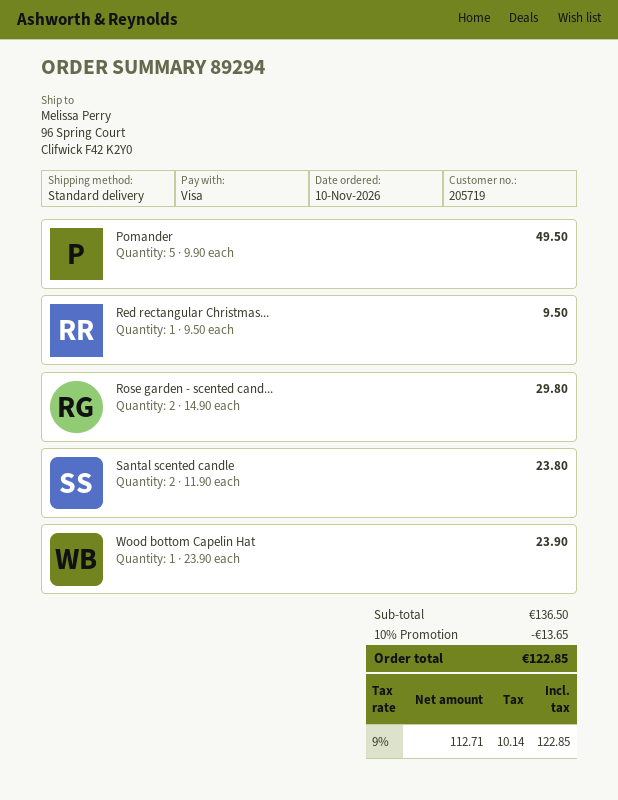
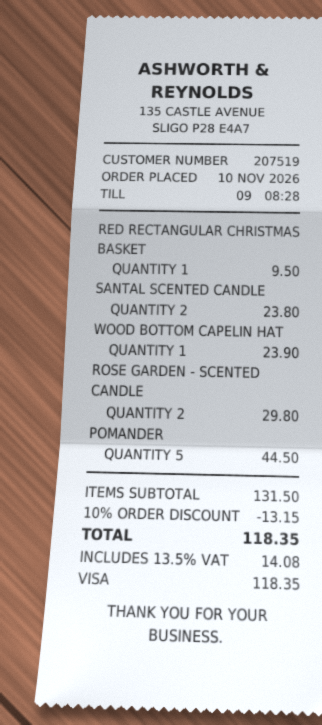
customer number: 205719 -> 207519
Pomander: 5 for 49.50 -> 5 for 44.50
subtotal: 136.50 -> 131.50
discount: 10% = 13.65 -> 10% = 13.15
tax: 9% = 10.14 -> 13.5% = 14.08
total: 122.85 -> 118.35

